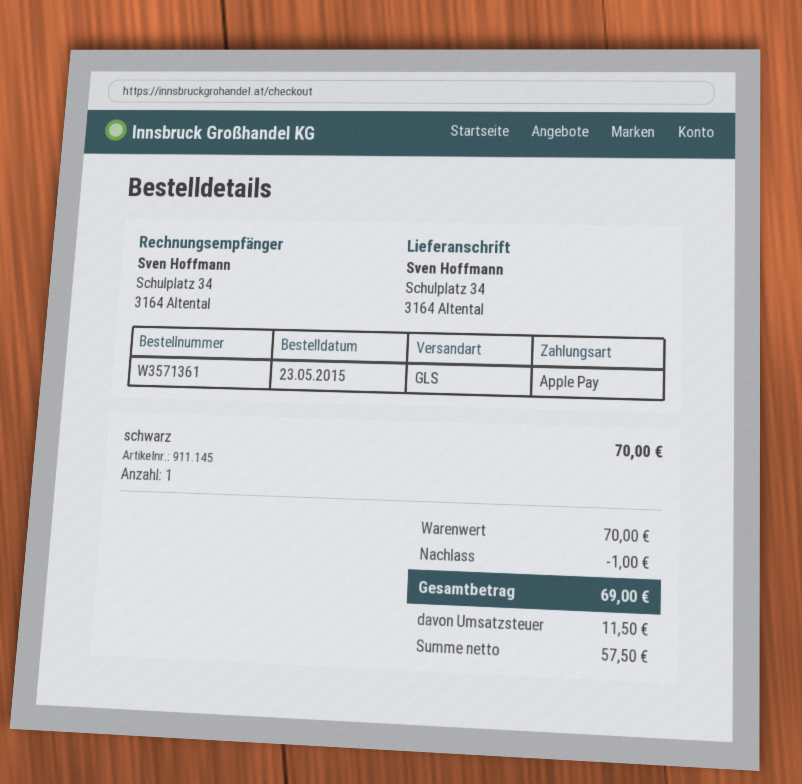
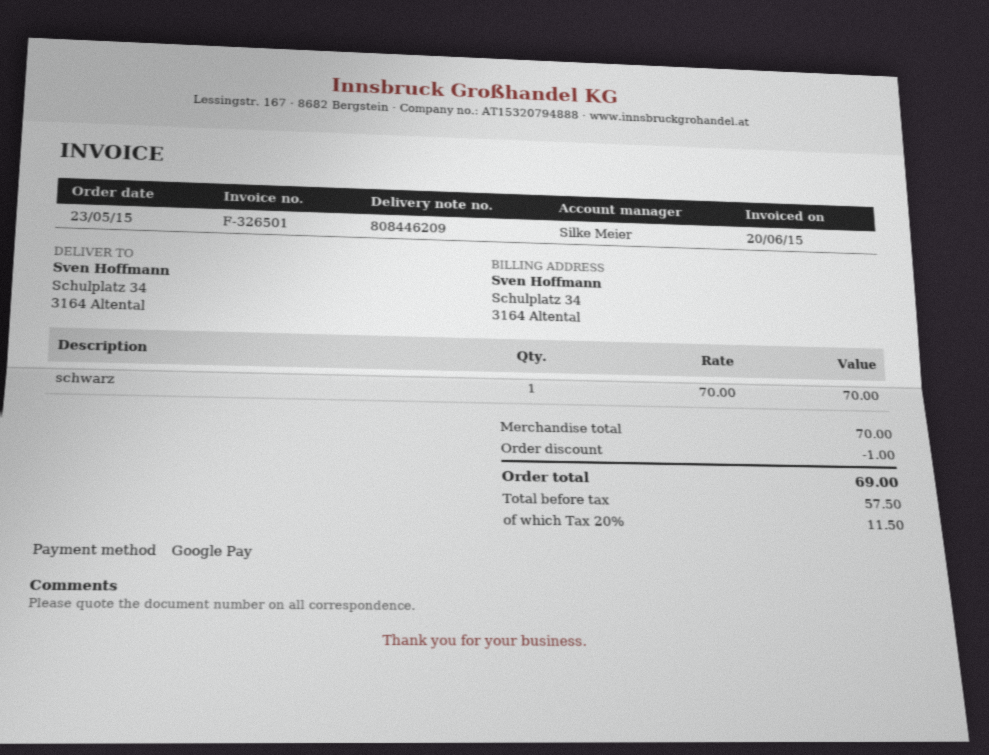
payment method: Apple Pay -> Google Pay

